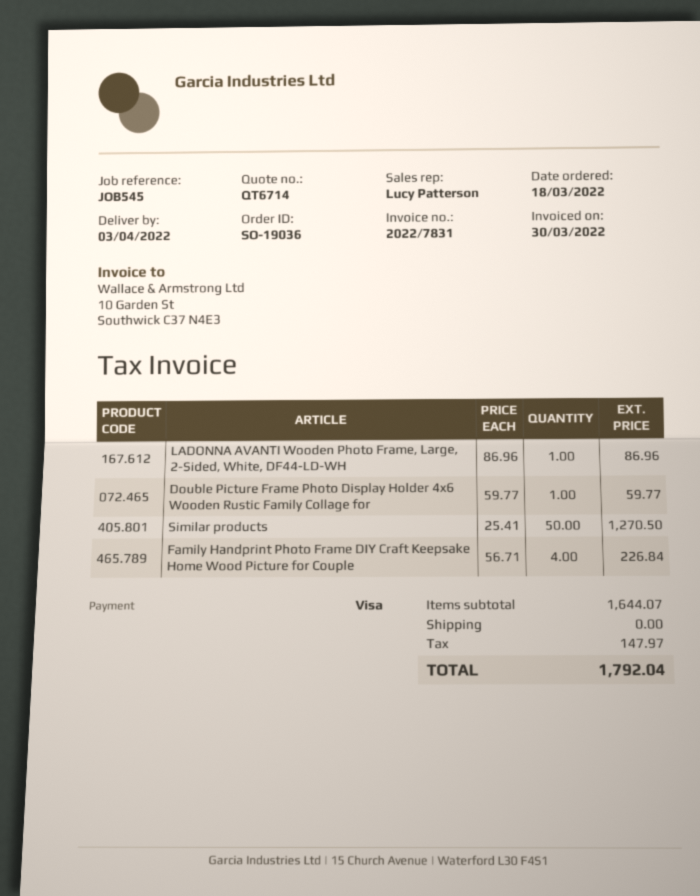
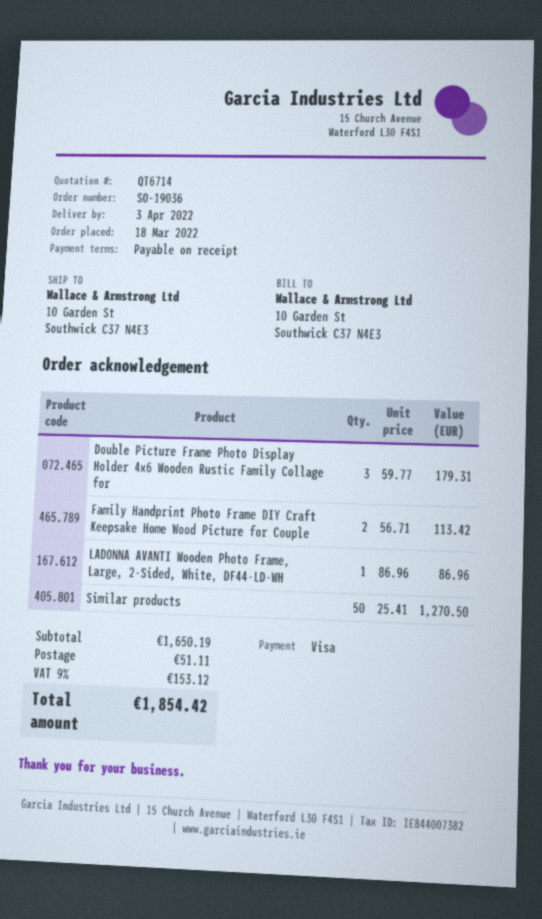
Double Picture Frame Photo Display Holder 4x6 Wooden Rustic Family Collage for: 1 x 59.77 = 59.77 -> 3 x 59.77 = 179.31
Family Handprint Photo Frame DIY Craft Keepsake Home Wood Picture for Couple: 4 x 56.71 = 226.84 -> 2 x 56.71 = 113.42
subtotal: 1644.07 -> 1650.19
shipping: 0.00 -> 51.11
tax: 147.97 -> 153.12
total: 1792.04 -> 1854.42

